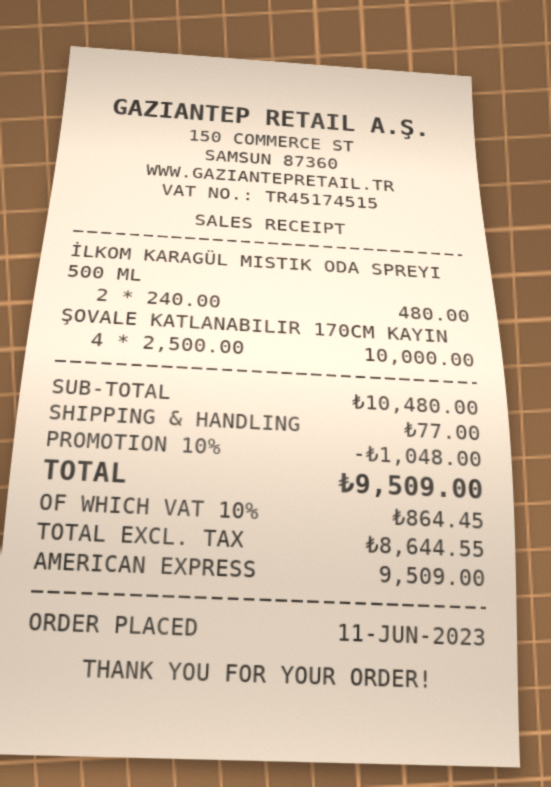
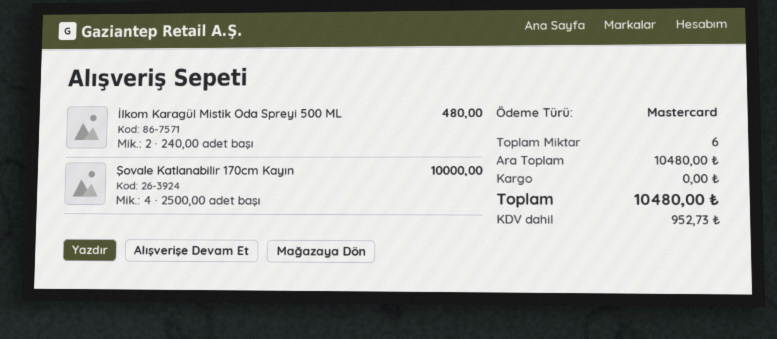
payment method: American Express -> Mastercard
discount: 10% = 1048.00 -> none
shipping: 77.00 -> 0.00
tax: 864.45 -> 952.73
total: 9509.00 -> 10480.00

